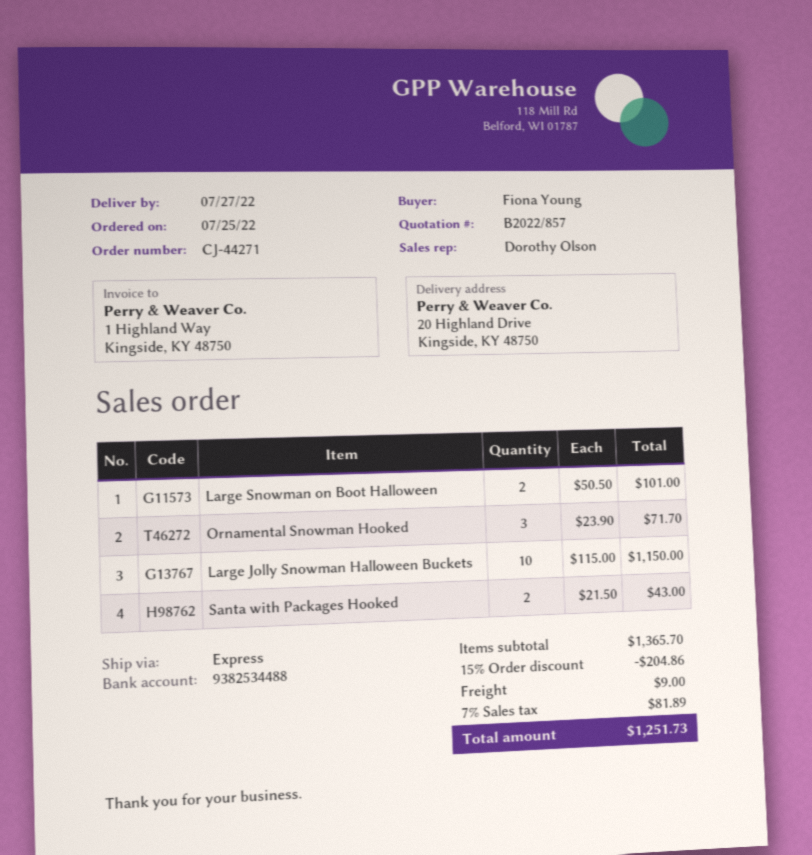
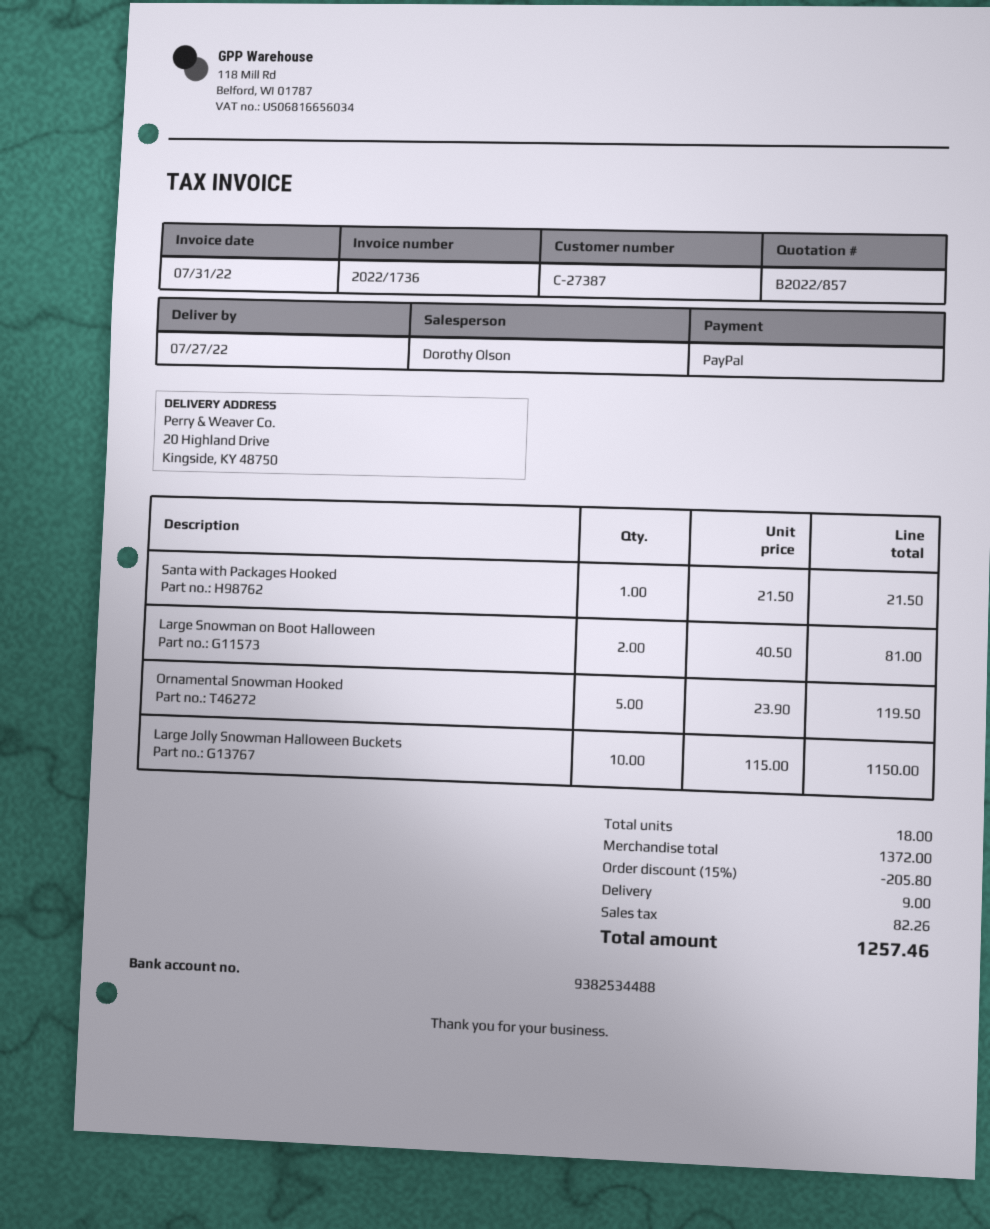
Large Snowman on Boot Halloween: 2 x 50.50 = 101.00 -> 2 x 40.50 = 81.00
Ornamental Snowman Hooked: 3 x 23.90 = 71.70 -> 5 x 23.90 = 119.50
Santa with Packages Hooked: 2 x 21.50 = 43.00 -> 1 x 21.50 = 21.50
subtotal: 1365.70 -> 1372.00
discount: 15% = 204.86 -> 15% = 205.80
tax: 81.89 -> 82.26
total: 1251.73 -> 1257.46

